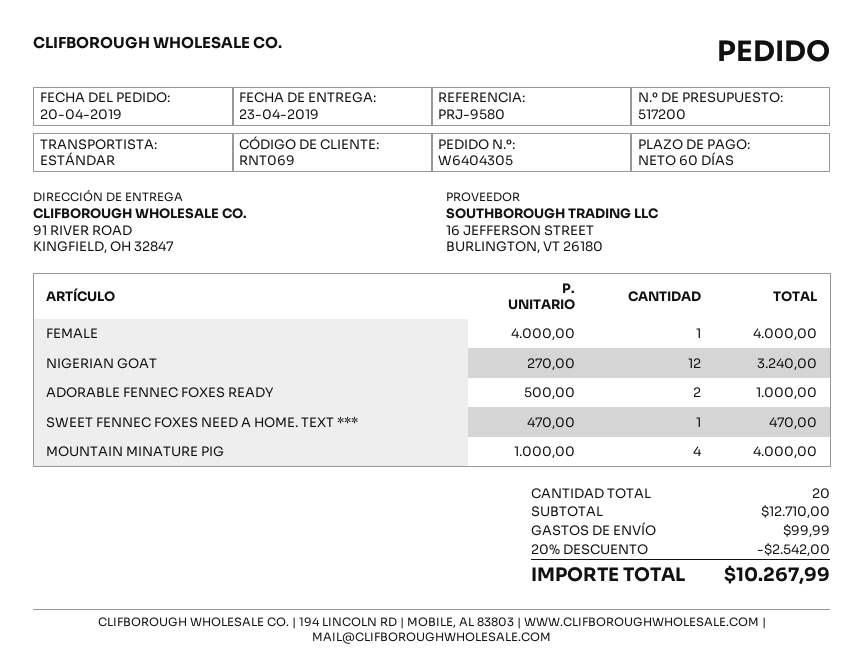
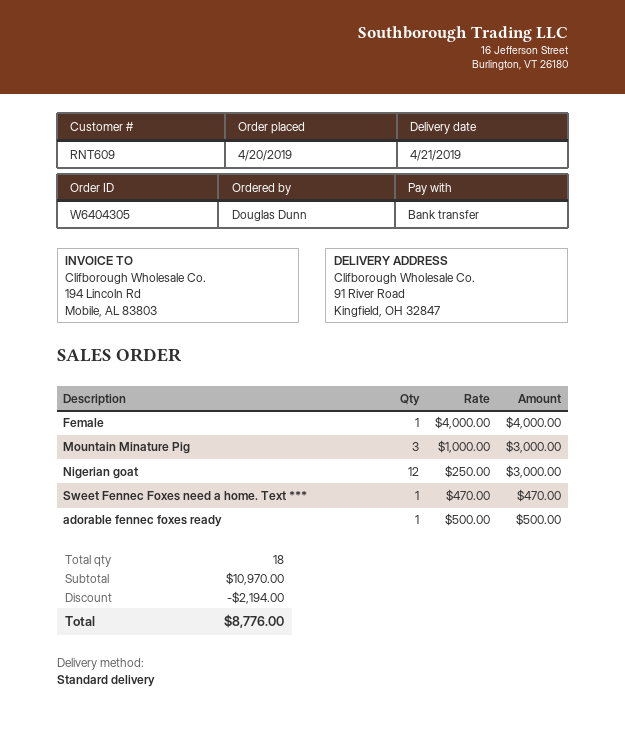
delivery date: 2019-04-23 -> 2019-04-21
customer number: RNT069 -> RNT609
NIGERIAN GOAT: 12 x 270.00 = 3240.00 -> 12 x 250.00 = 3000.00
ADORABLE FENNEC FOXES READY: 2 x 500.00 = 1000.00 -> 1 x 500.00 = 500.00
MOUNTAIN MINATURE PIG: 4 x 1000.00 = 4000.00 -> 3 x 1000.00 = 3000.00
total quantity: 20 -> 18
subtotal: 12710.00 -> 10970.00
discount: 2542.00 -> 2194.00
shipping: 99.99 -> none
total: 10267.99 -> 8776.00

